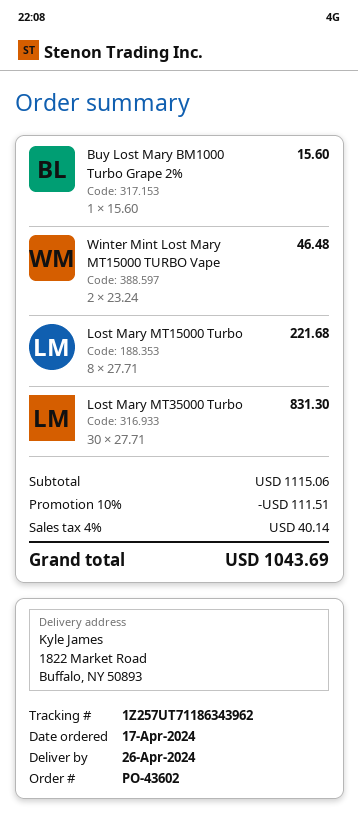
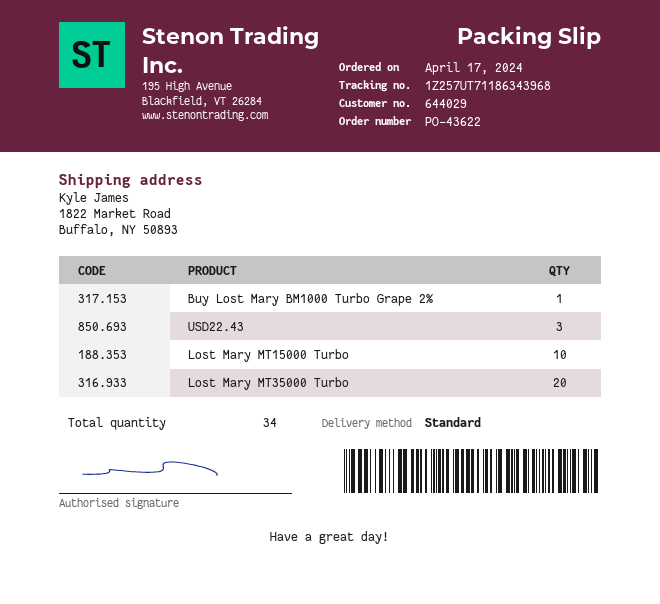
order number: PO-43602 -> PO-43622
tracking number: 1Z257UT71186343962 -> 1Z257UT71186343968
Winter Mint Lost Mary MT15000 TURBO Vape: 2 -> none
Lost Mary MT15000 Turbo: 8 -> 10
Lost Mary MT35000 Turbo: 30 -> 20
USD22.43: none -> 3

